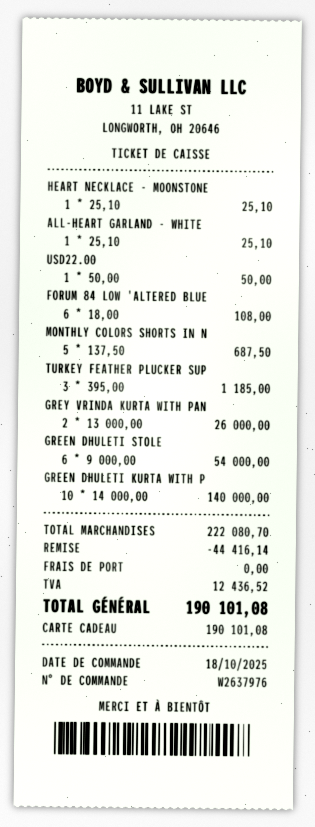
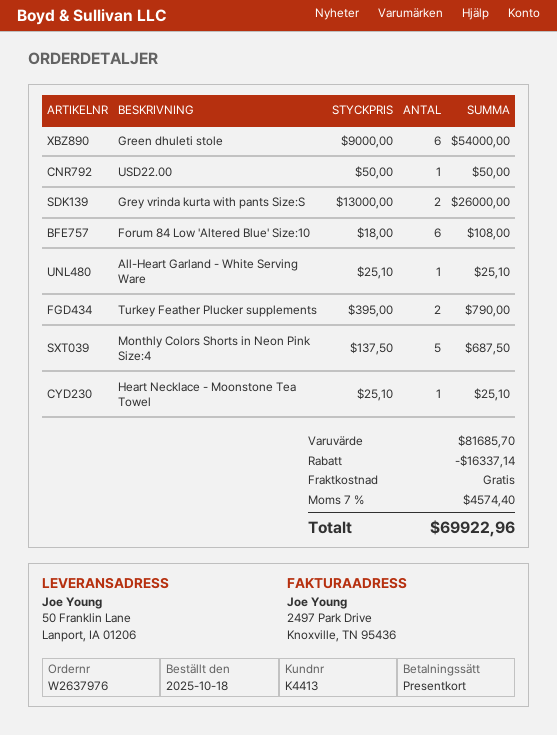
TURKEY FEATHER PLUCKER SUP: 3 x 395.00 = 1185.00 -> 2 x 395.00 = 790.00
GREEN DHULETI KURTA WITH P: 10 x 14000.00 = 140000.00 -> none
subtotal: 222080.70 -> 81685.70
discount: 44416.14 -> 16337.14
tax: 12436.52 -> 4574.40
total: 190101.08 -> 69922.96

